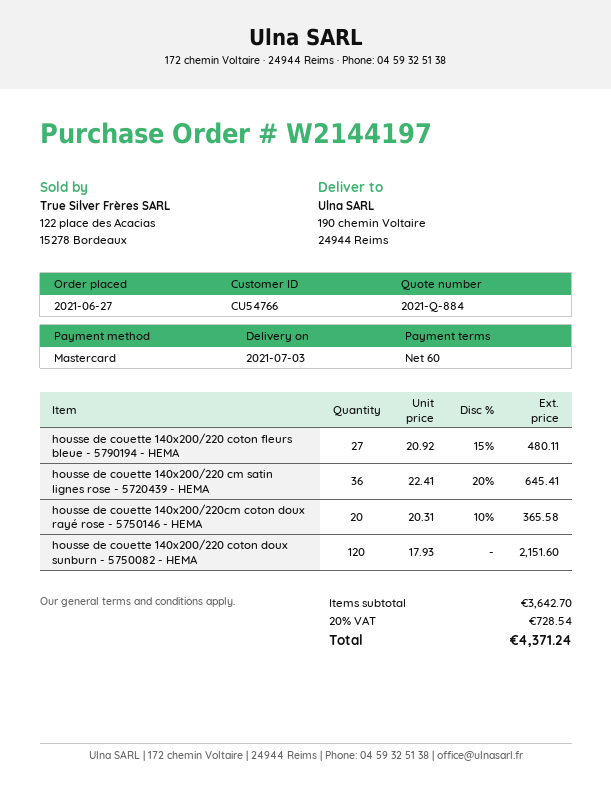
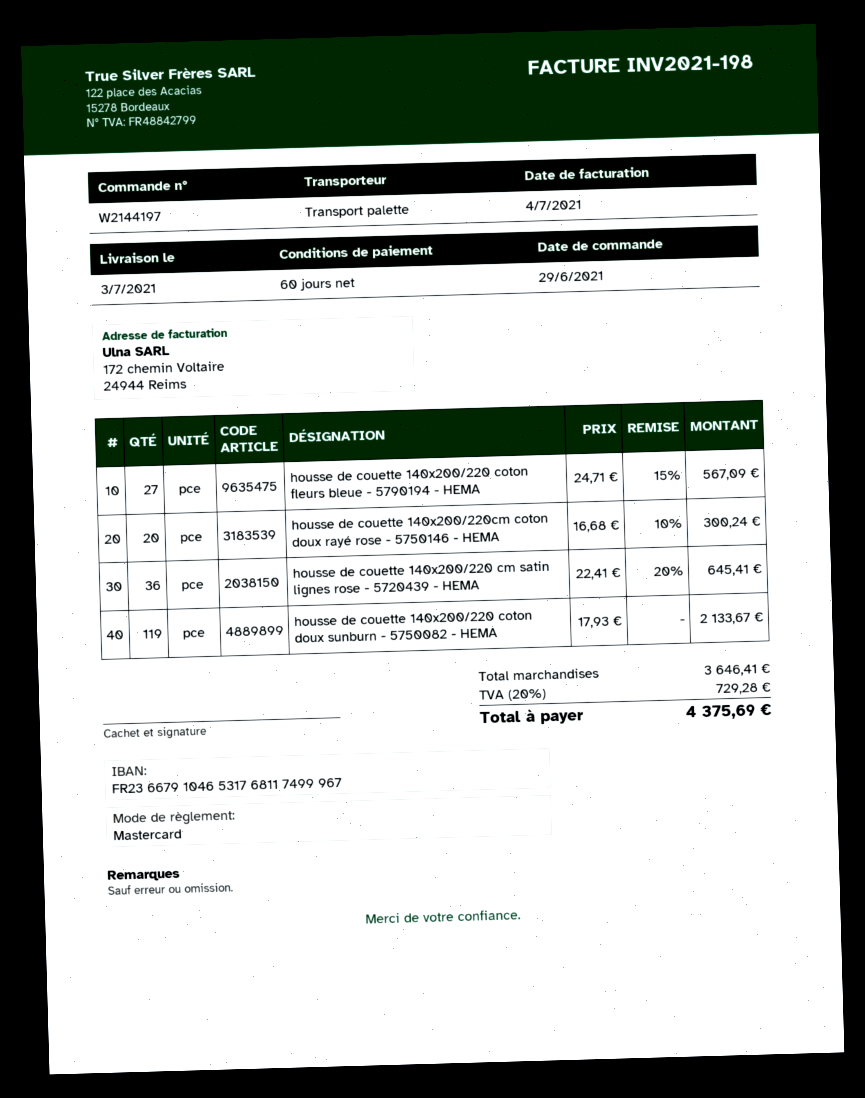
order date: 2021-06-27 -> 2021-06-29
housse de couette 140x200/220 coton fleurs bleue - 5790194 - HEMA: 27 x 20.92 - 15% = 480.11 -> 27 x 24.71 - 15% = 567.09
housse de couette 140x200/220cm coton doux rayé rose - 5750146 - HEMA: 20 x 20.31 - 10% = 365.58 -> 20 x 16.68 - 10% = 300.24
housse de couette 140x200/220 coton doux sunburn - 5750082 - HEMA: 120 x 17.93 = 2151.60 -> 119 x 17.93 = 2133.67
subtotal: 3642.70 -> 3646.41
tax: 20% = 728.54 -> 20% = 729.28
total: 4371.24 -> 4375.69

